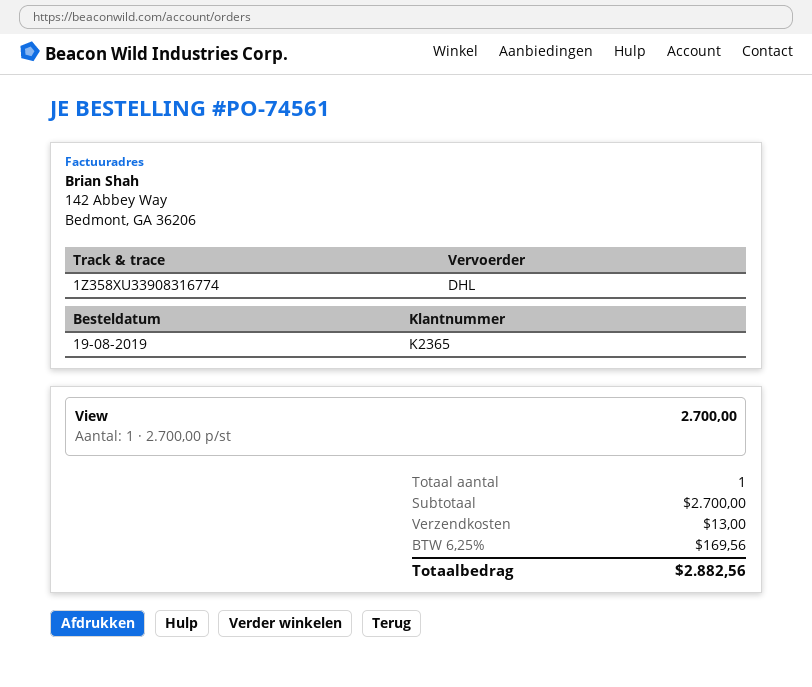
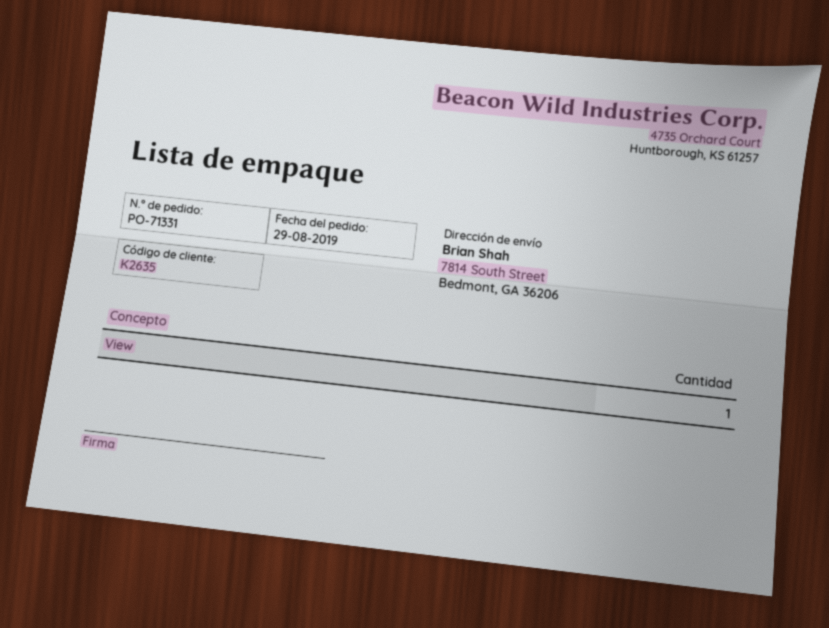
order number: PO-74561 -> PO-71331
order date: 2019-08-19 -> 2019-08-29
customer number: K2365 -> K2635

